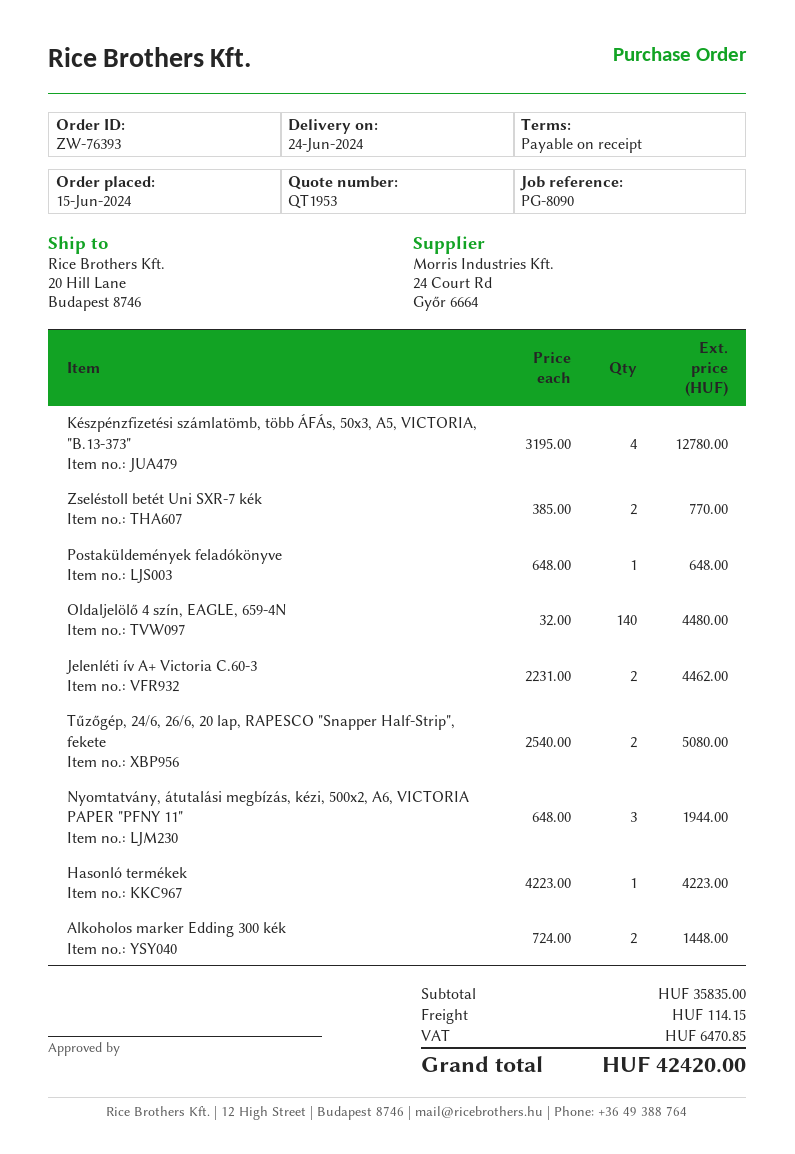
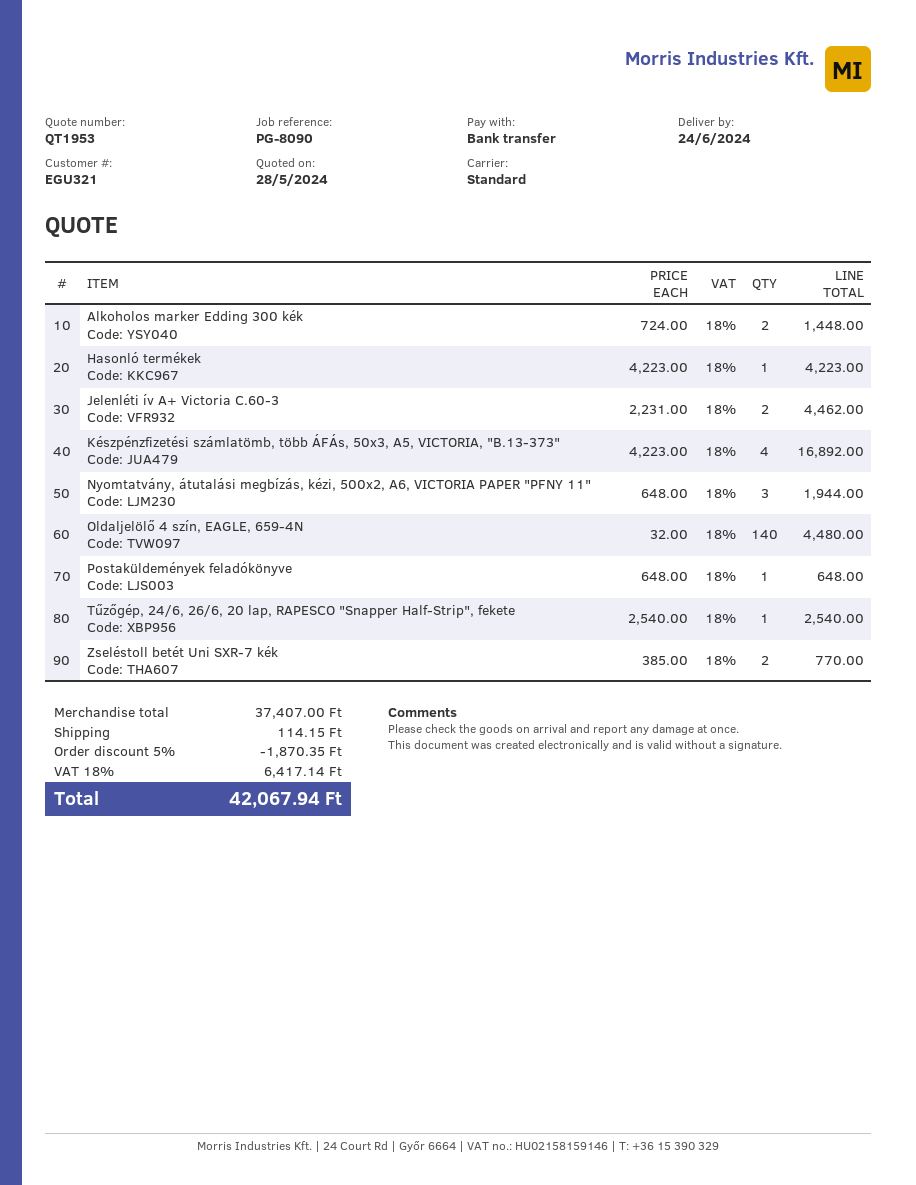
Készpénzfizetési számlatömb, több ÁFÁs, 50x3, A5, VICTORIA, "B.13-373": 4 x 3195.00 = 12780.00 -> 4 x 4223.00 = 16892.00
Tűzőgép, 24/6, 26/6, 20 lap, RAPESCO "Snapper Half-Strip", fekete: 2 x 2540.00 = 5080.00 -> 1 x 2540.00 = 2540.00
subtotal: 35835.00 -> 37407.00
discount: none -> 5% = 1870.35
tax: 6470.85 -> 6417.14
total: 42420.00 -> 42067.94

